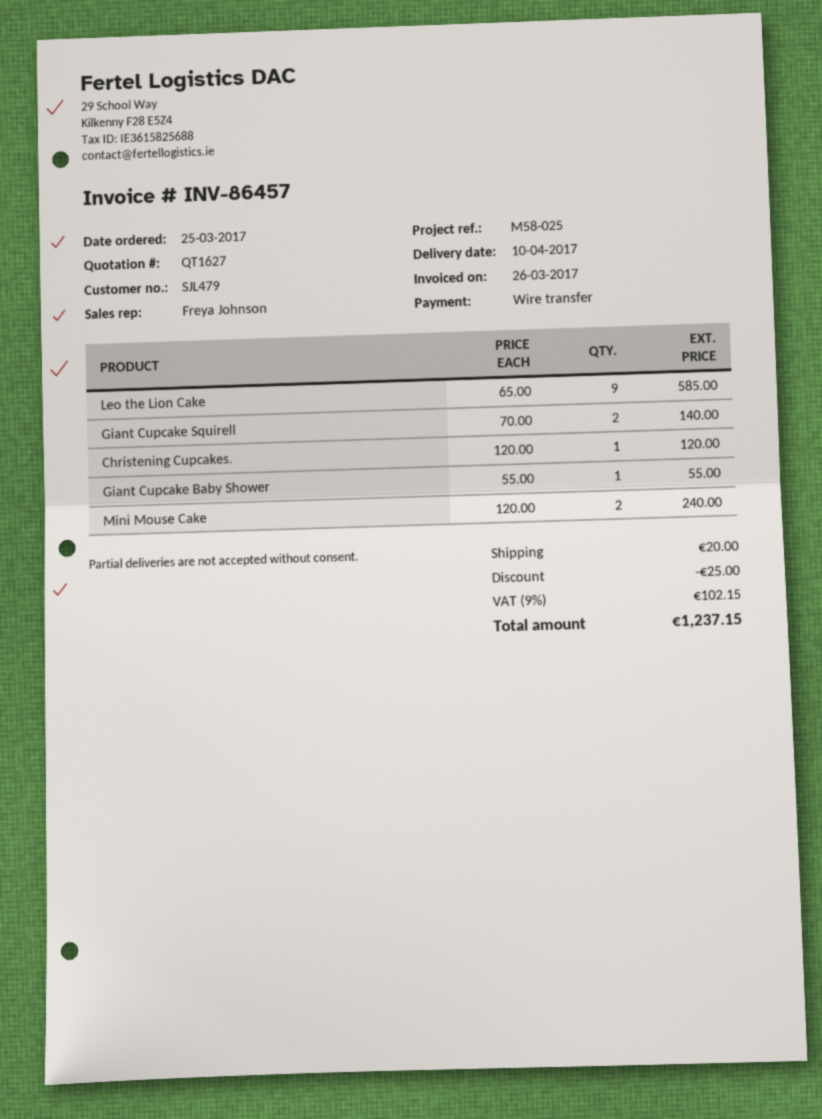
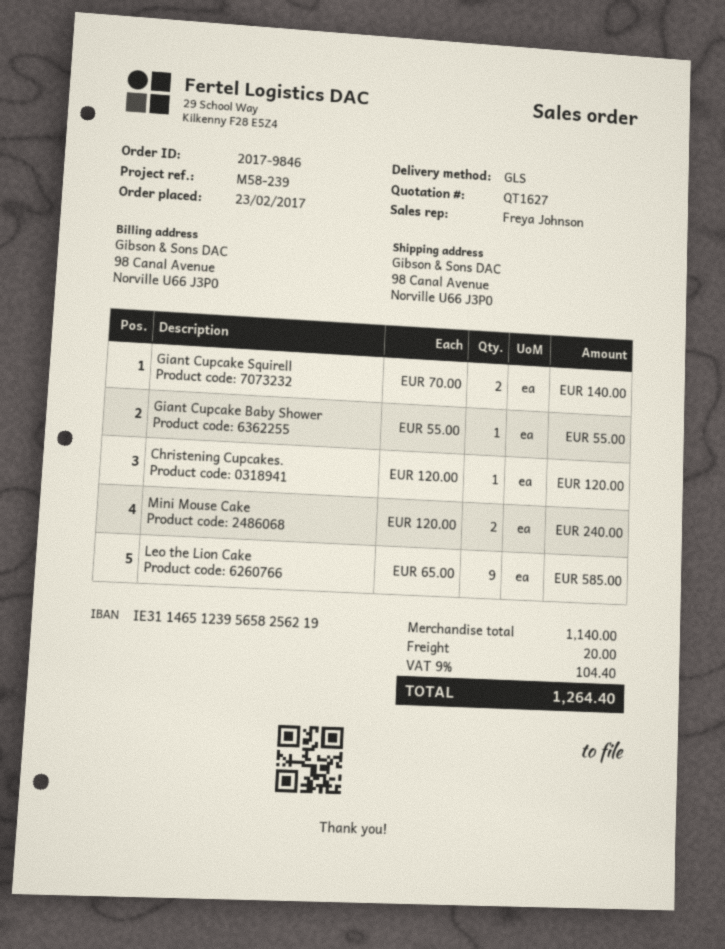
order date: 2017-03-25 -> 2017-02-23
reference: M58-025 -> M58-239
discount: 25.00 -> none
tax: 9% = 102.15 -> 9% = 104.40
total: 1237.15 -> 1264.40

